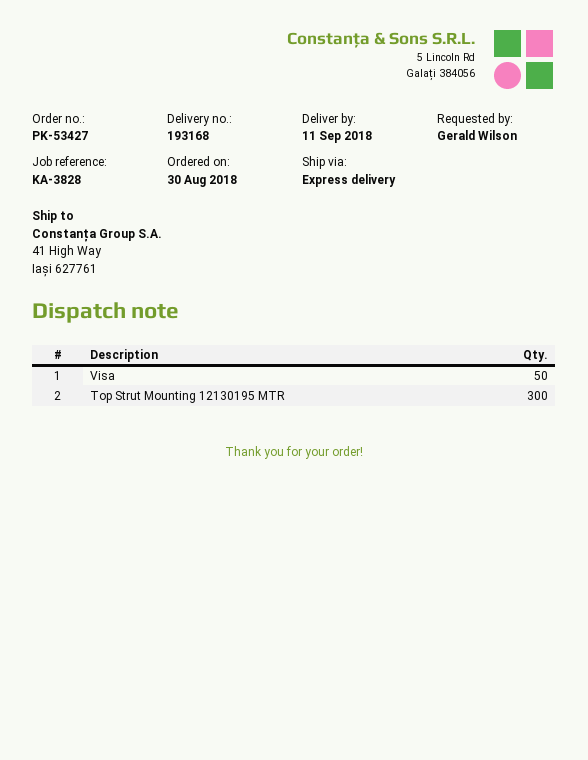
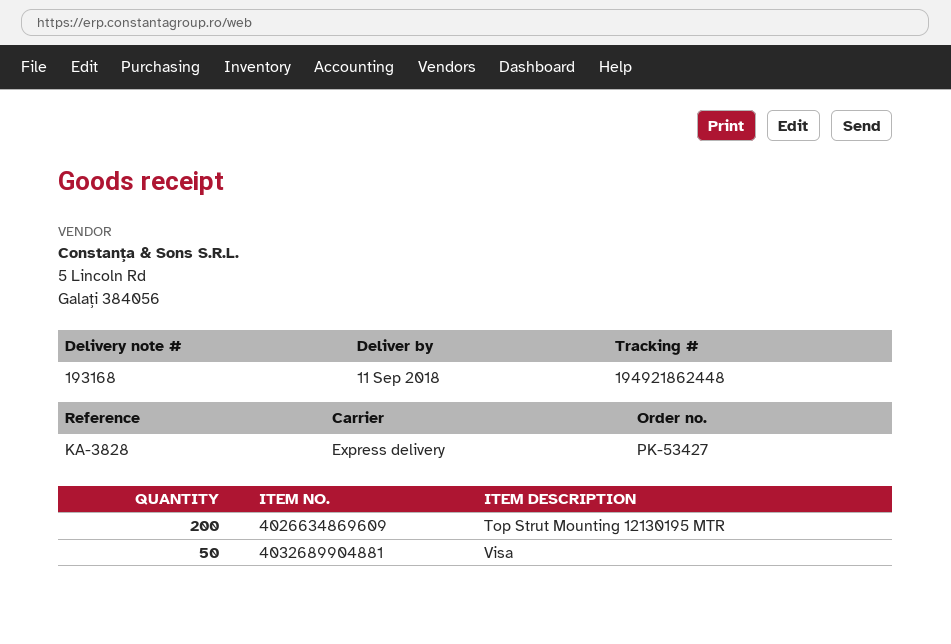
Top Strut Mounting 12130195 MTR: 300 -> 200

